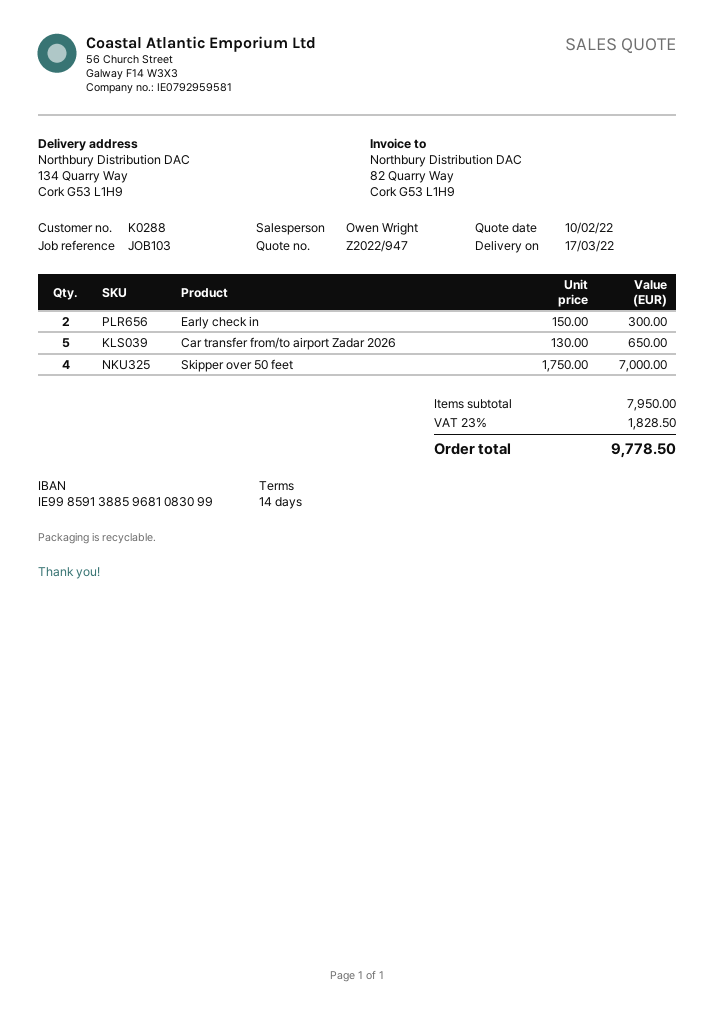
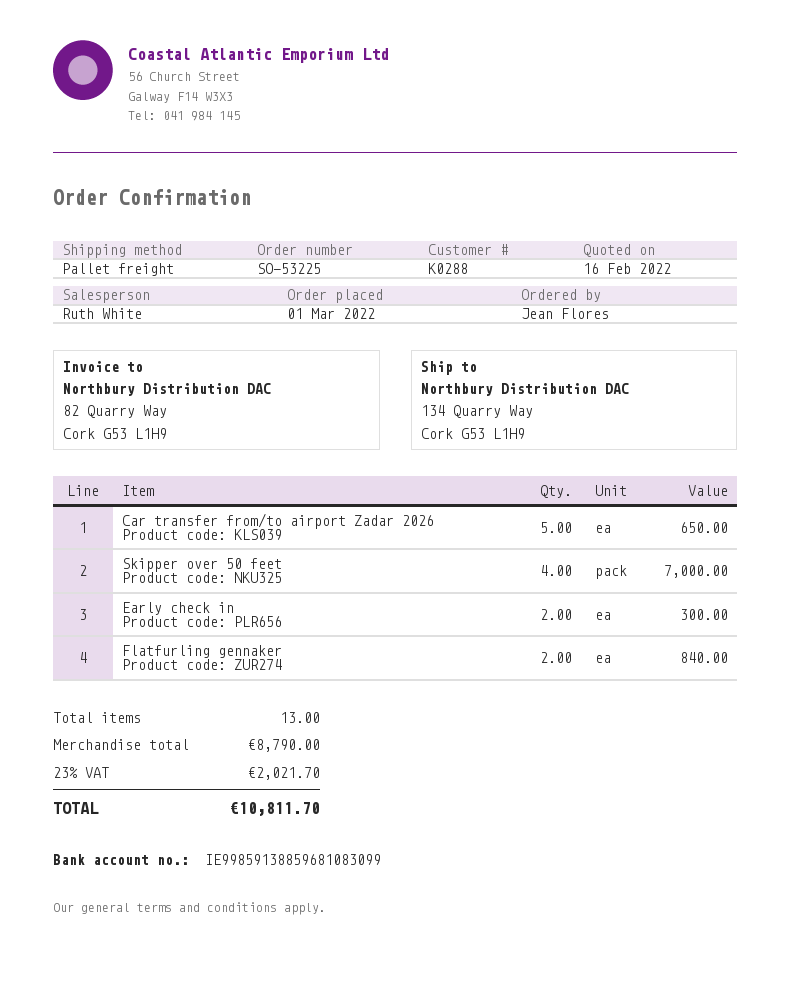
quote date: 2022-02-10 -> 2022-02-16
sales rep: Owen Wright -> Ruth White
Flatfurling gennaker: none -> 2 for 840.00
subtotal: 7950.00 -> 8790.00
tax: 23% = 1828.50 -> 23% = 2021.70
total: 9778.50 -> 10811.70

